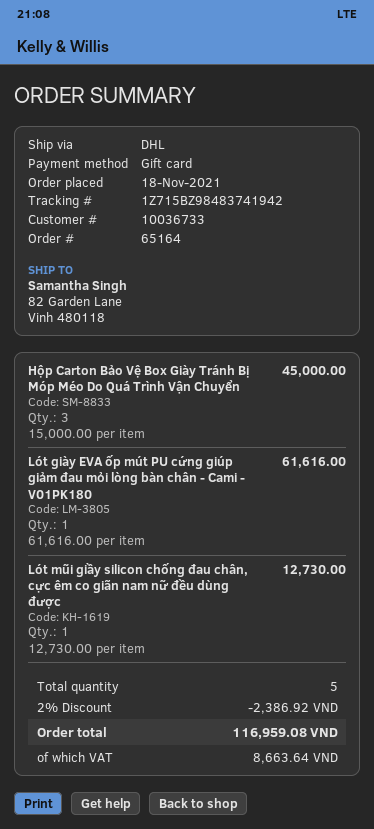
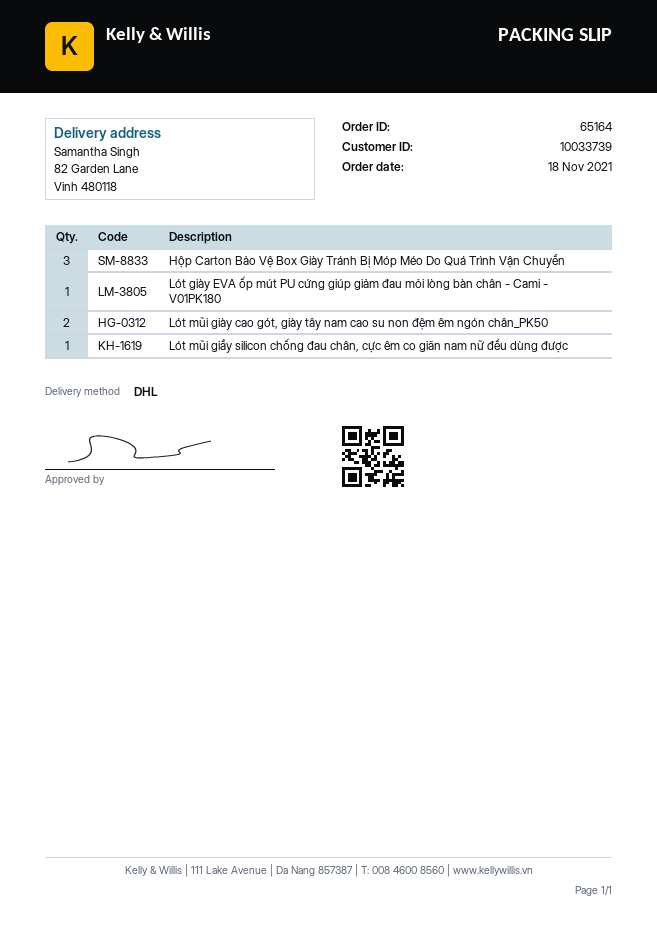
customer number: 10036733 -> 10033739
Lót mũi giày cao gót, giày tây nam cao su non đệm êm ngón chân_PK50: none -> 2

